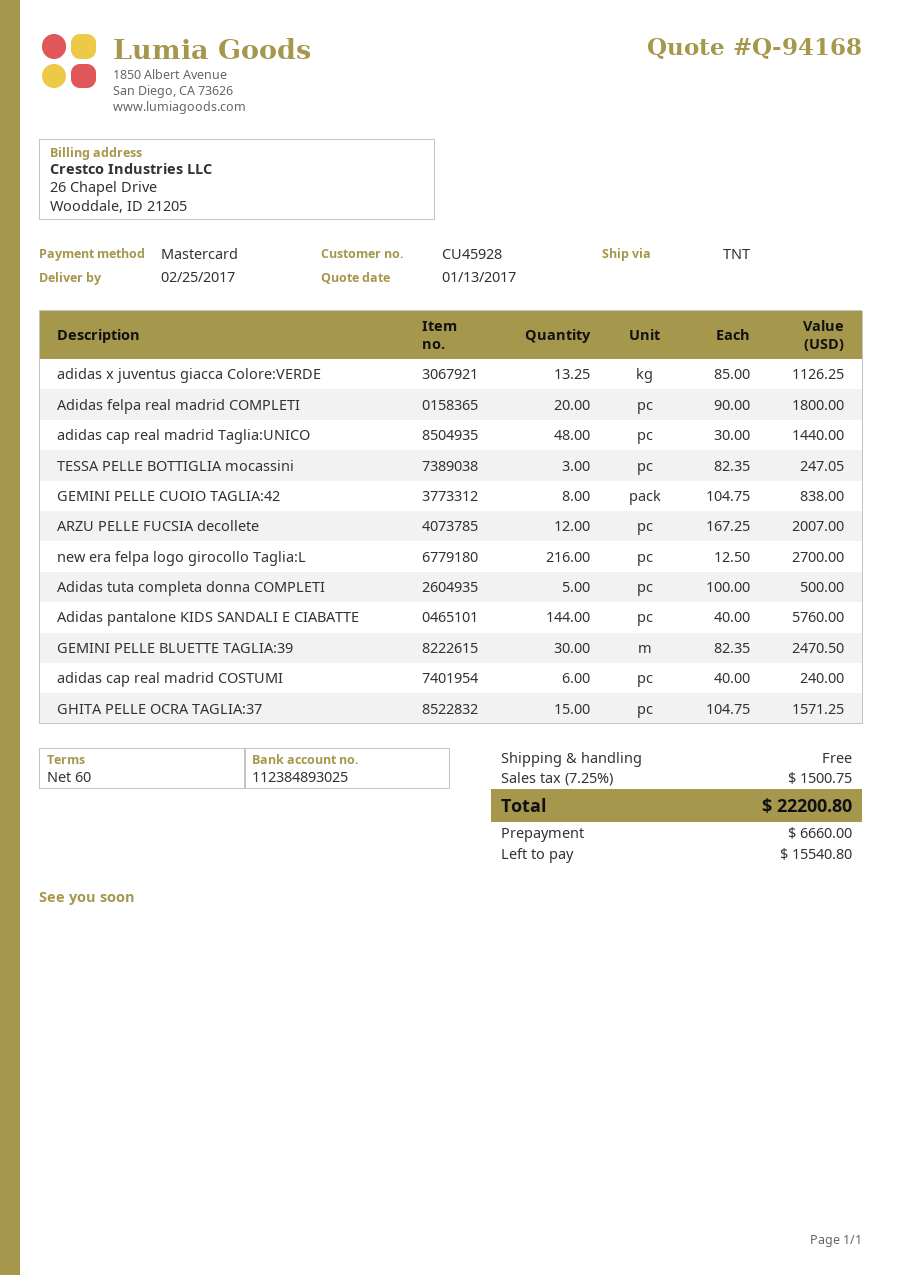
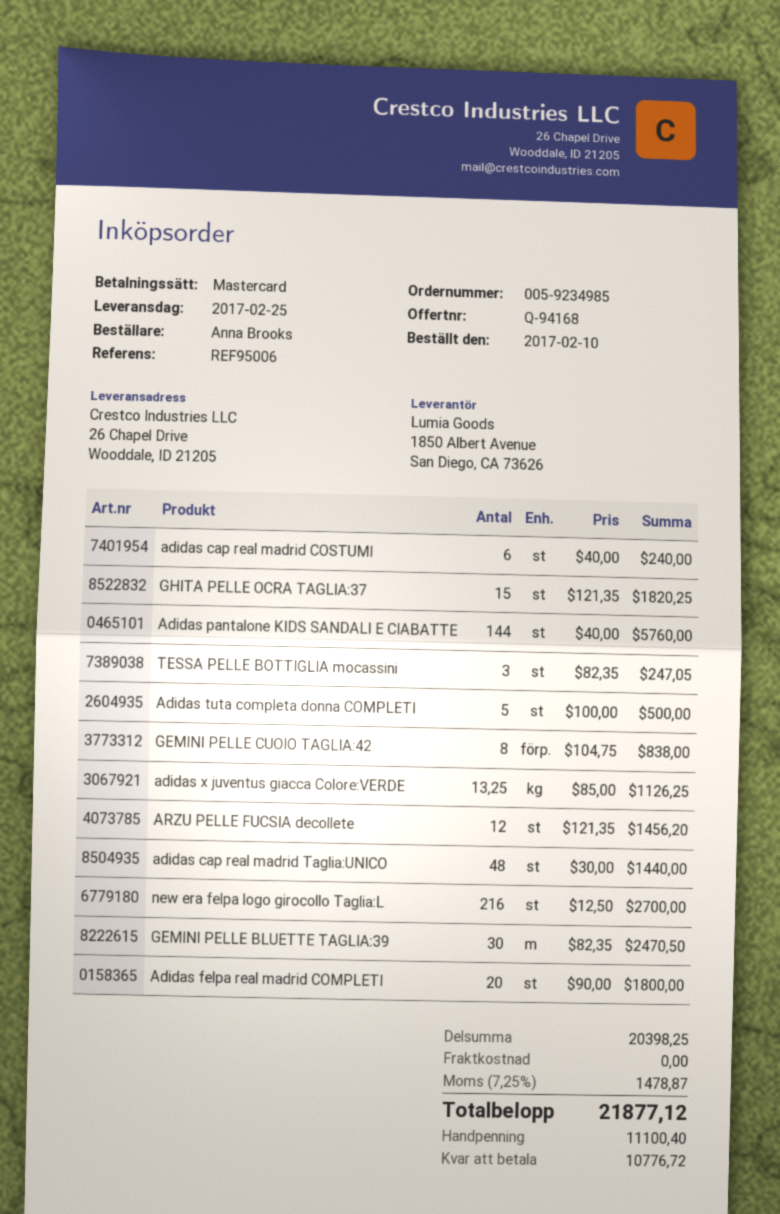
ARZU PELLE FUCSIA decollete: 12 x 167.25 = 2007.00 -> 12 x 121.35 = 1456.20
GHITA PELLE OCRA TAGLIA:37: 15 x 104.75 = 1571.25 -> 15 x 121.35 = 1820.25
tax: 7.25% = 1500.75 -> 7.25% = 1478.87
total: 22200.80 -> 21877.12
deposit: 6660.00 -> 11100.40
balance: 15540.80 -> 10776.72

